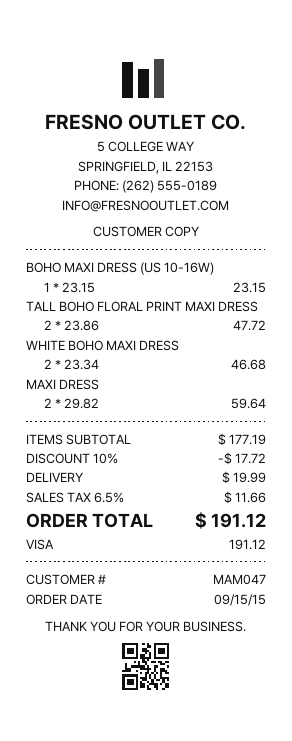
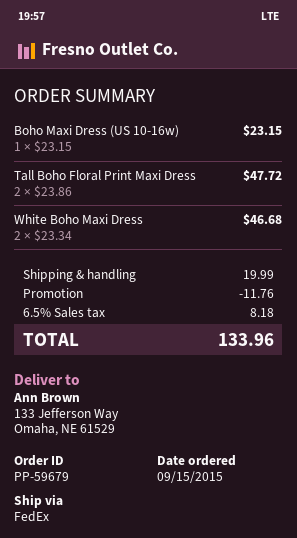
MAXI DRESS: 2 x 29.82 = 59.64 -> none
discount: 17.72 -> 11.76
tax: 6.5% = 11.66 -> 6.5% = 8.18
total: 191.12 -> 133.96

